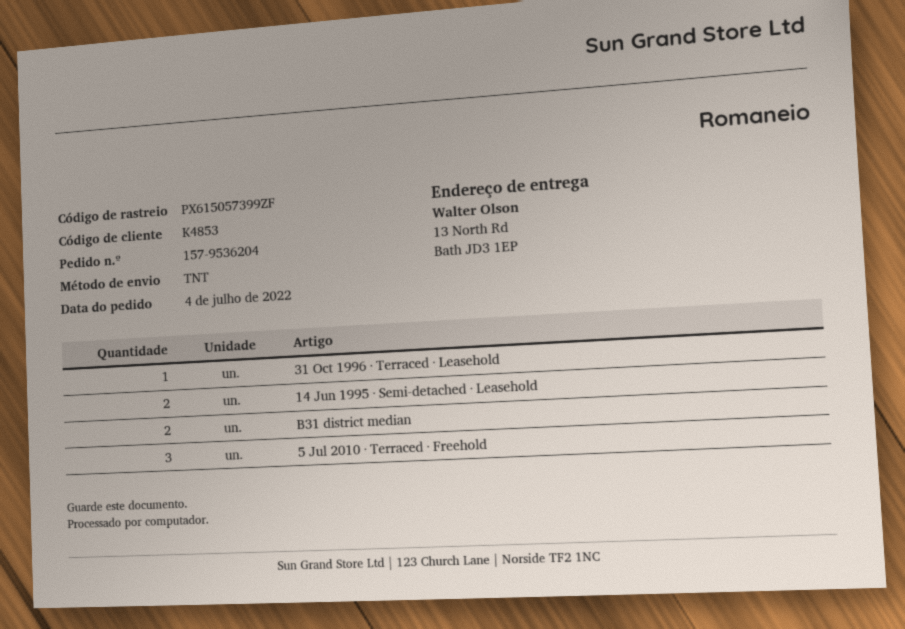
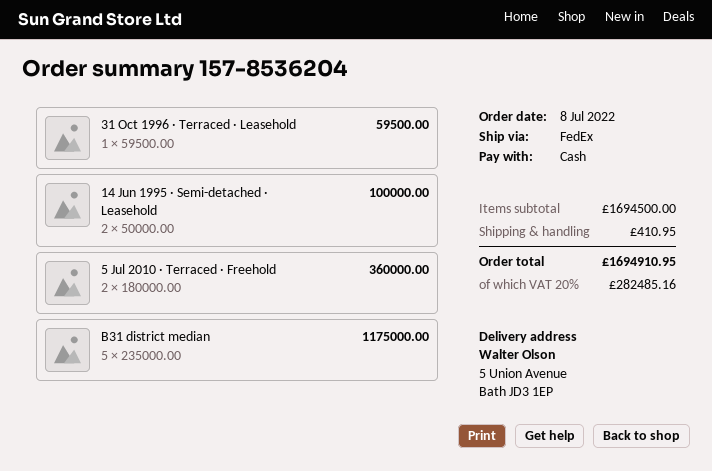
order number: 157-9536204 -> 157-8536204
order date: 2022-07-04 -> 2022-07-08
shipping method: TNT -> FedEx
ship to: 13 North Rd, Bath JD3 1EP -> 5 Union Avenue, Bath JD3 1EP
B31 district median: 2 -> 5
5 Jul 2010 · Terraced · Freehold: 3 -> 2

